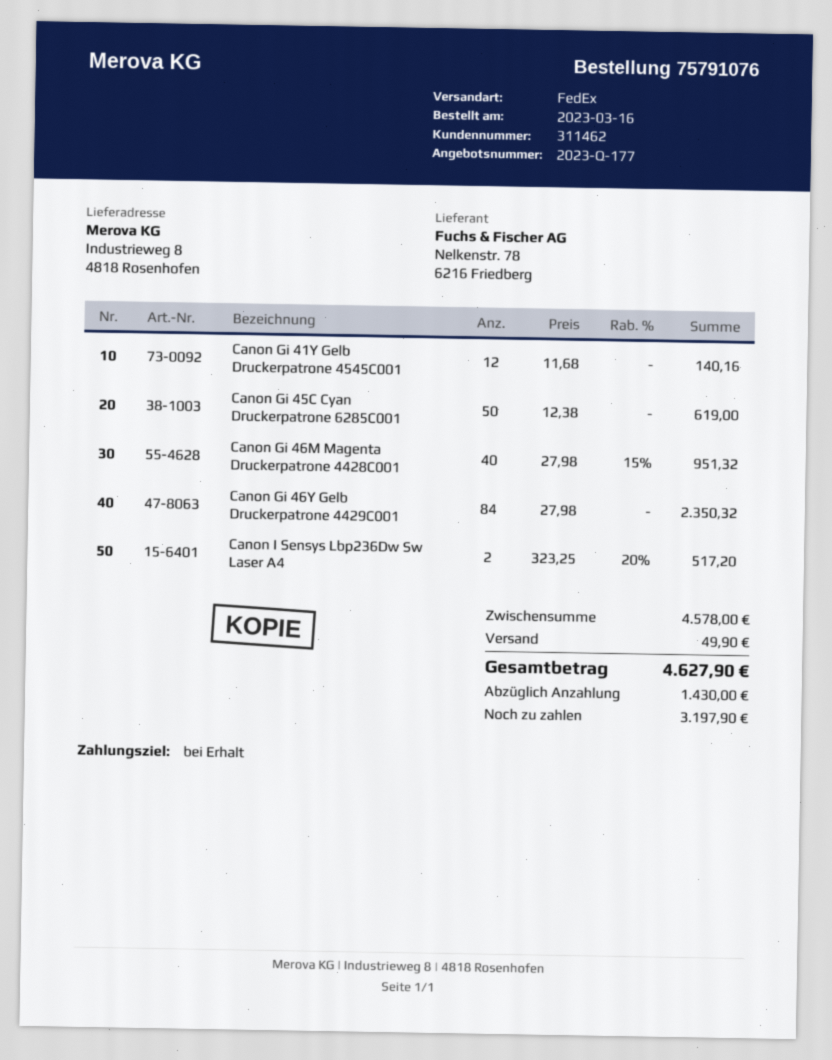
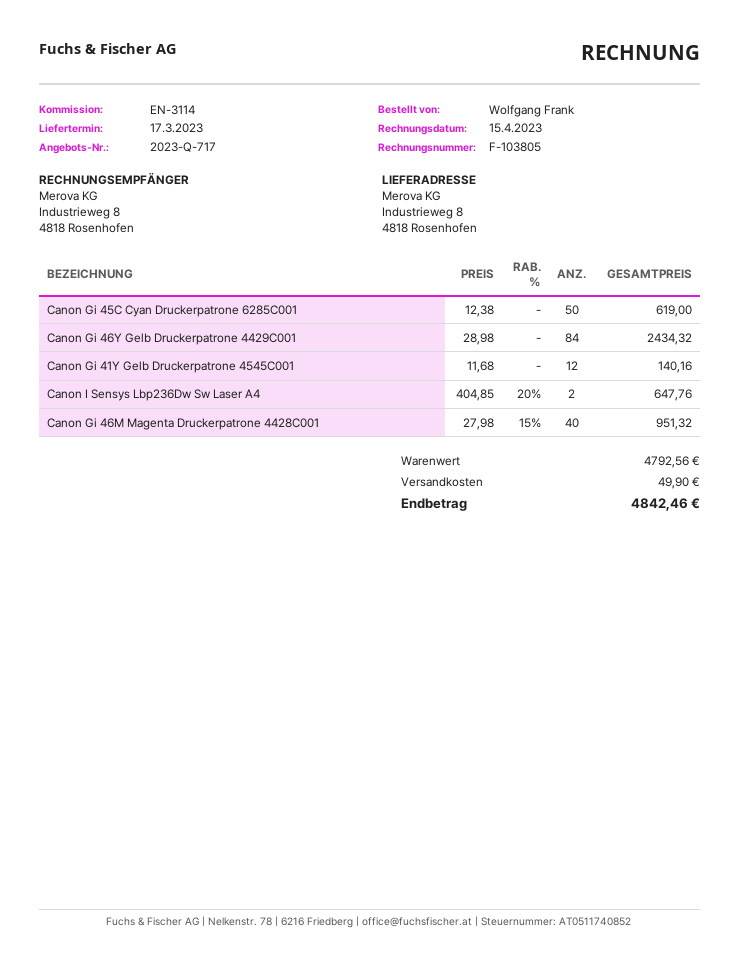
quote number: 2023-Q-177 -> 2023-Q-717
Canon Gi 46Y Gelb Druckerpatrone 4429C001: 84 x 27.98 = 2350.32 -> 84 x 28.98 = 2434.32
Canon I Sensys Lbp236Dw Sw Laser A4: 2 x 323.25 - 20% = 517.20 -> 2 x 404.85 - 20% = 647.76
subtotal: 4578.00 -> 4792.56
total: 4627.90 -> 4842.46

